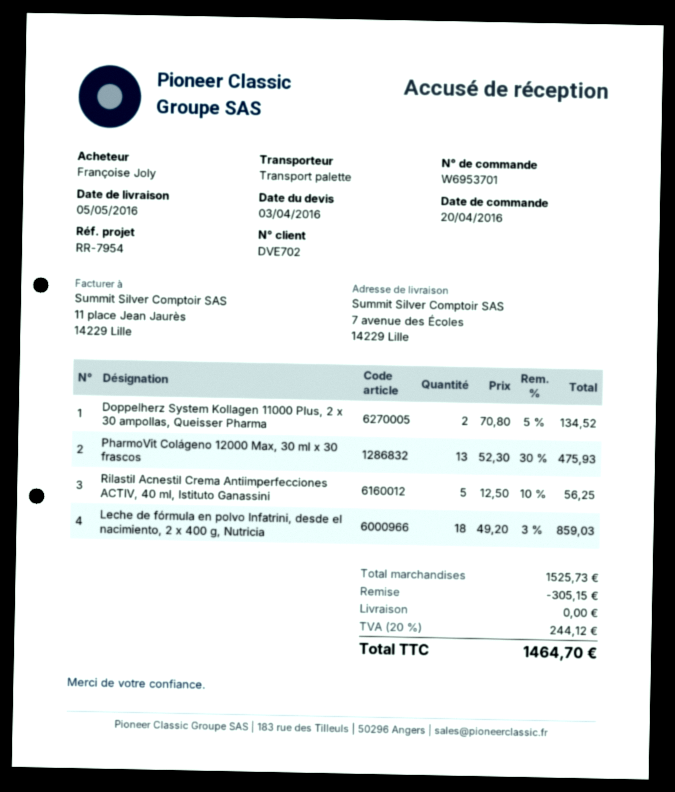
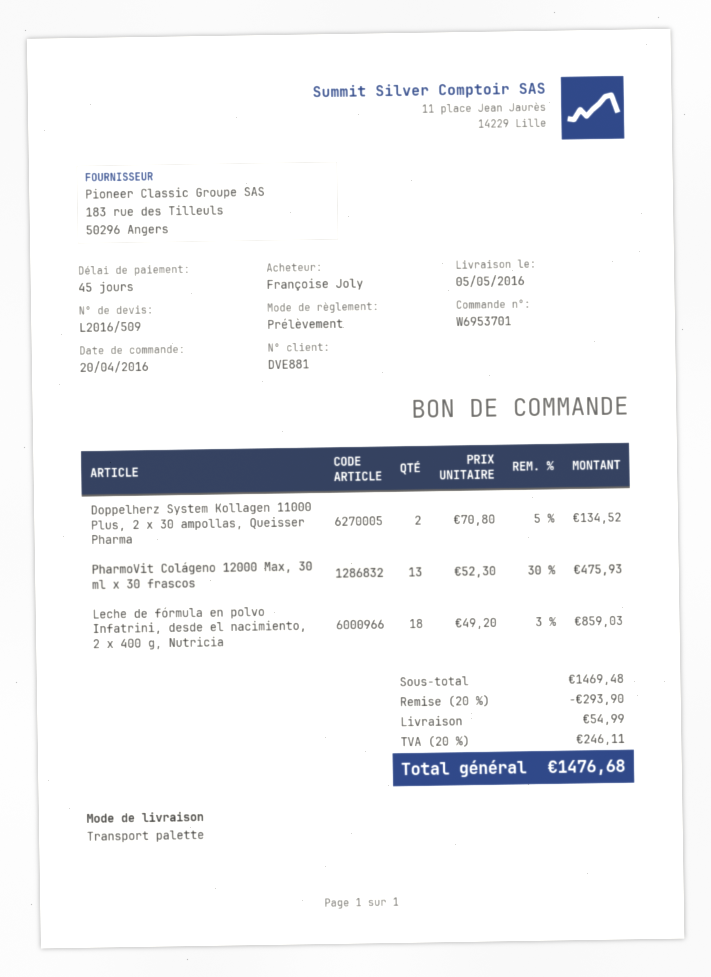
customer number: DVE702 -> DVE881
Rilastil Acnestil Crema Antiimperfecciones ACTIV, 40 ml, Istituto Ganassini: 5 x 12.50 - 10% = 56.25 -> none
subtotal: 1525.73 -> 1469.48
discount: 305.15 -> 293.90
shipping: 0.00 -> 54.99
tax: 20% = 244.12 -> 20% = 246.11
total: 1464.70 -> 1476.68

